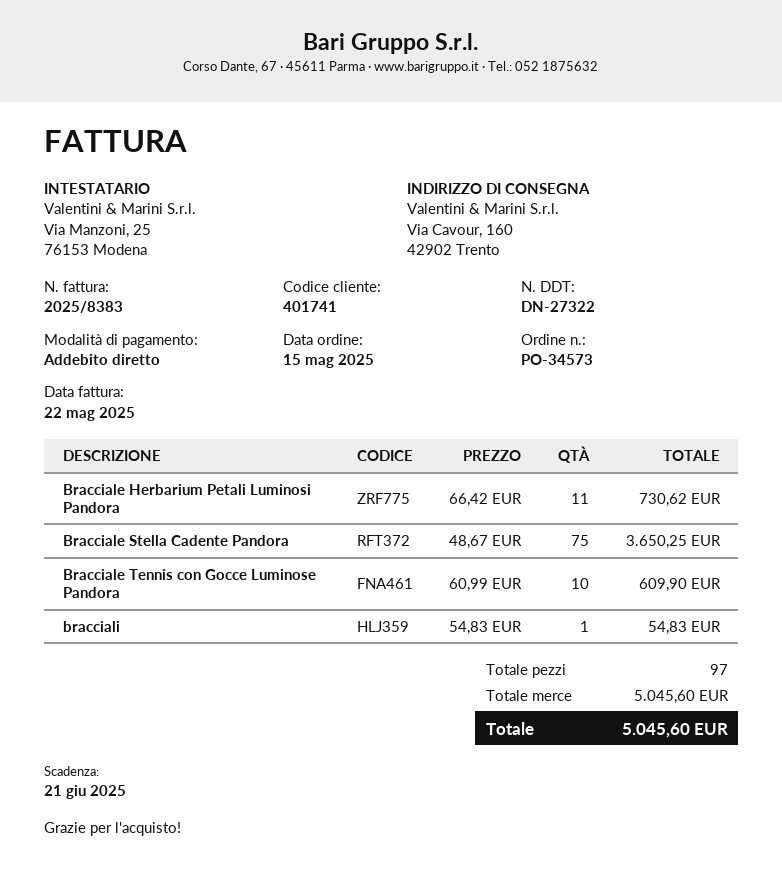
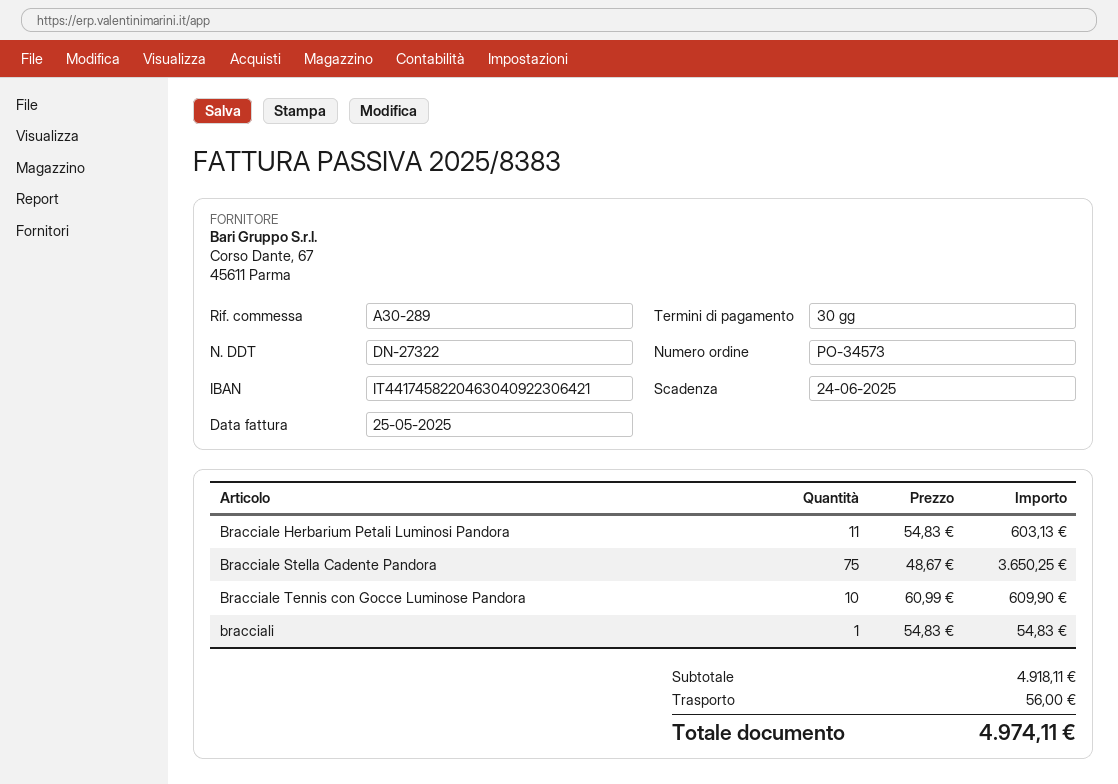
invoice date: 2025-05-22 -> 2025-05-25
due date: 2025-06-21 -> 2025-06-24
Bracciale Herbarium Petali Luminosi Pandora: 11 x 66.42 = 730.62 -> 11 x 54.83 = 603.13
subtotal: 5045.60 -> 4918.11
shipping: none -> 56.00
total: 5045.60 -> 4974.11

